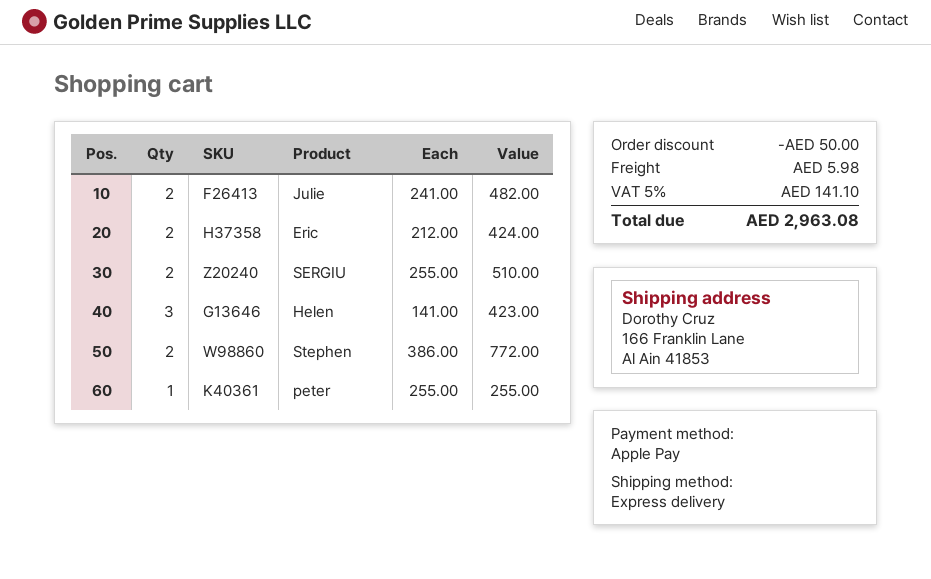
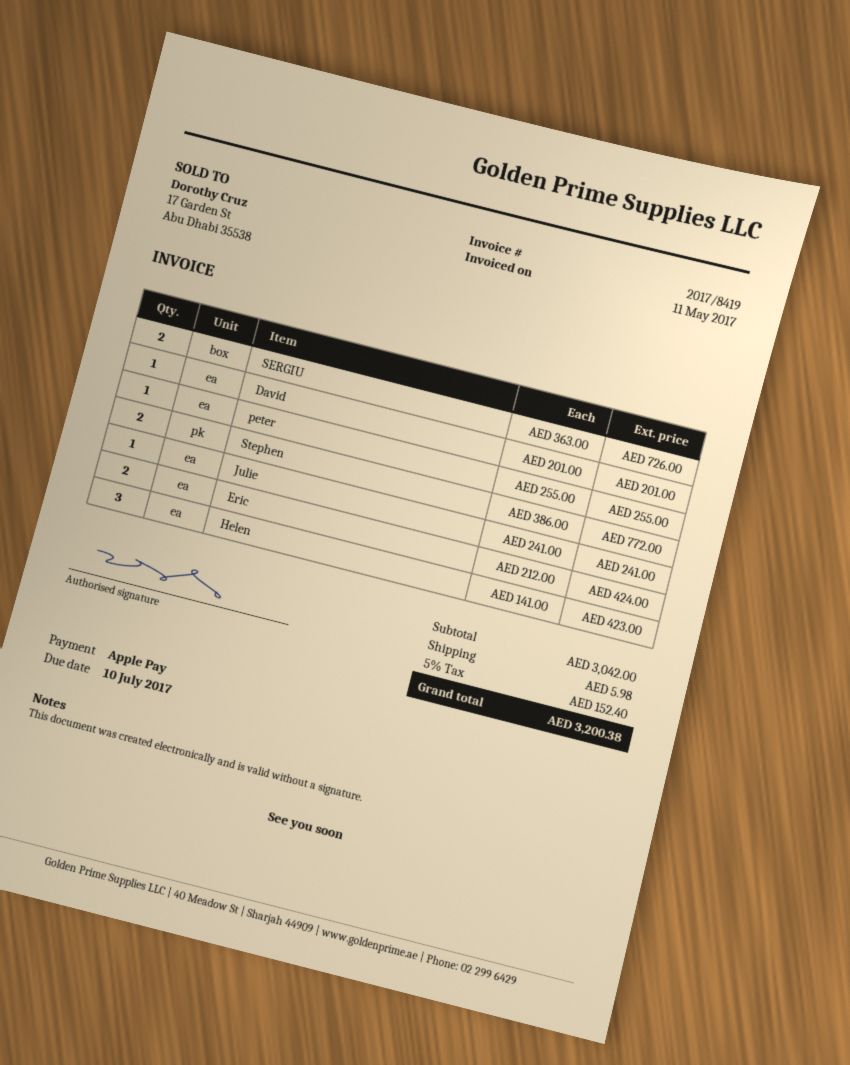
Julie: 2 x 241.00 = 482.00 -> 1 x 241.00 = 241.00
SERGIU: 2 x 255.00 = 510.00 -> 2 x 363.00 = 726.00
David: none -> 1 x 201.00 = 201.00
discount: 50.00 -> none
tax: 5% = 141.10 -> 5% = 152.40
total: 2963.08 -> 3200.38

